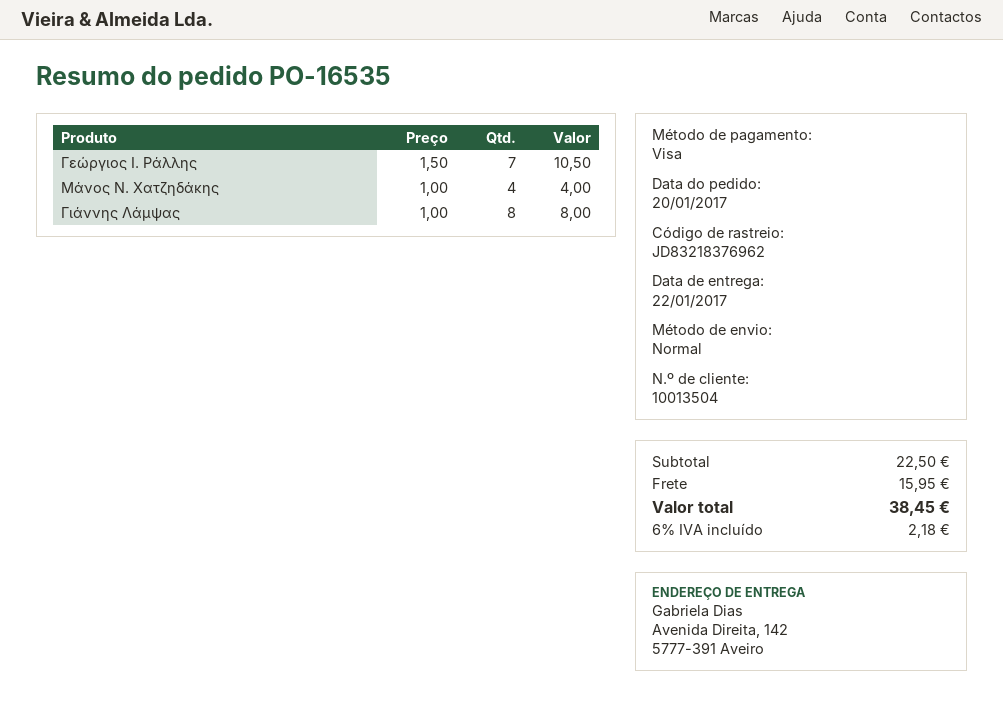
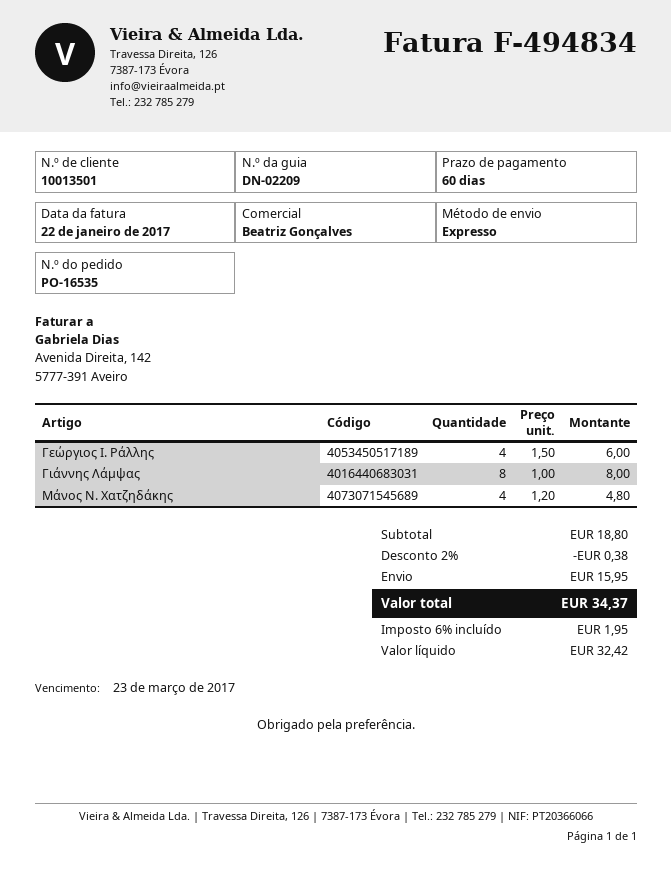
customer number: 10013504 -> 10013501
shipping method: standard -> express
Γεώργιος Ι. Ράλλης: 7 x 1.50 = 10.50 -> 4 x 1.50 = 6.00
Μάνος Ν. Χατζηδάκης: 4 x 1.00 = 4.00 -> 4 x 1.20 = 4.80
subtotal: 22.50 -> 18.80
discount: none -> 2% = 0.38
tax: 6% = 2.18 -> 6% = 1.95
total: 38.45 -> 34.37

